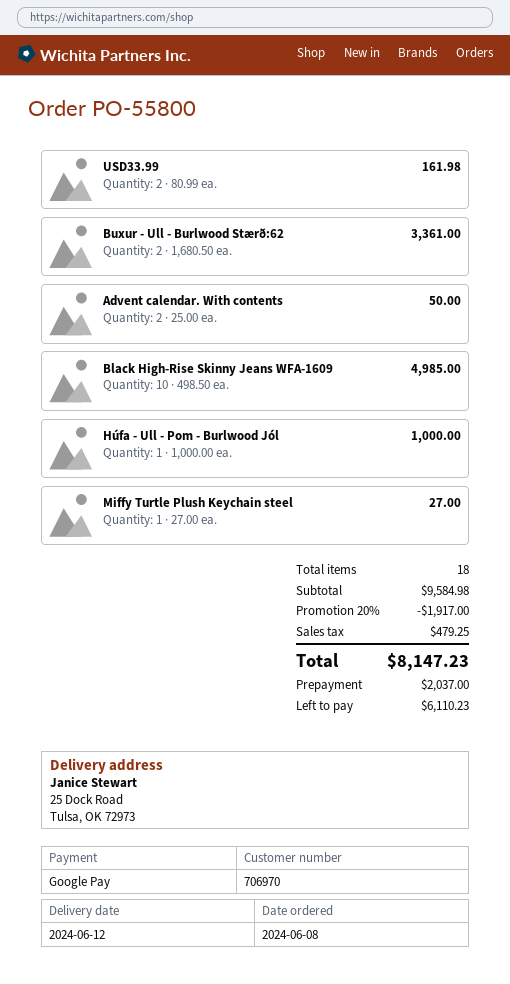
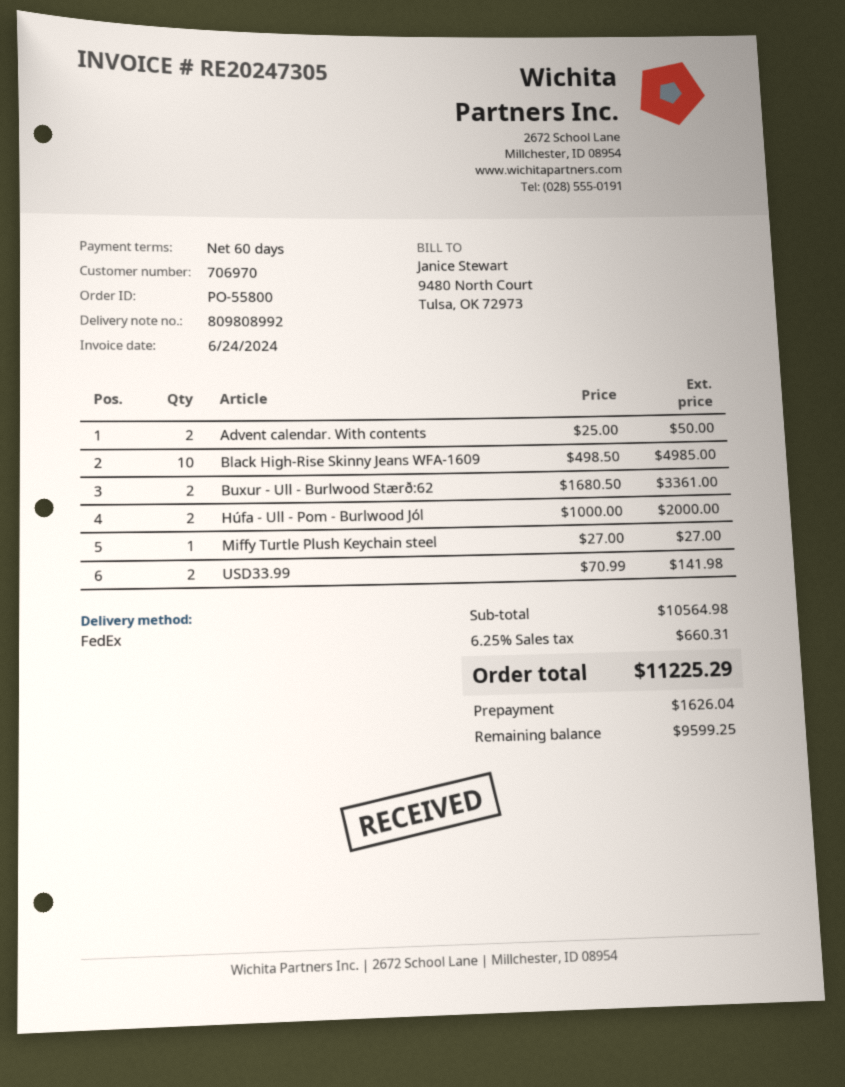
USD33.99: 2 x 80.99 = 161.98 -> 2 x 70.99 = 141.98
Húfa - Ull - Pom - Burlwood Jól: 1 x 1000.00 = 1000.00 -> 2 x 1000.00 = 2000.00
subtotal: 9584.98 -> 10564.98
discount: 20% = 1917.00 -> none
tax: 479.25 -> 660.31
total: 8147.23 -> 11225.29
deposit: 2037.00 -> 1626.04
balance: 6110.23 -> 9599.25

